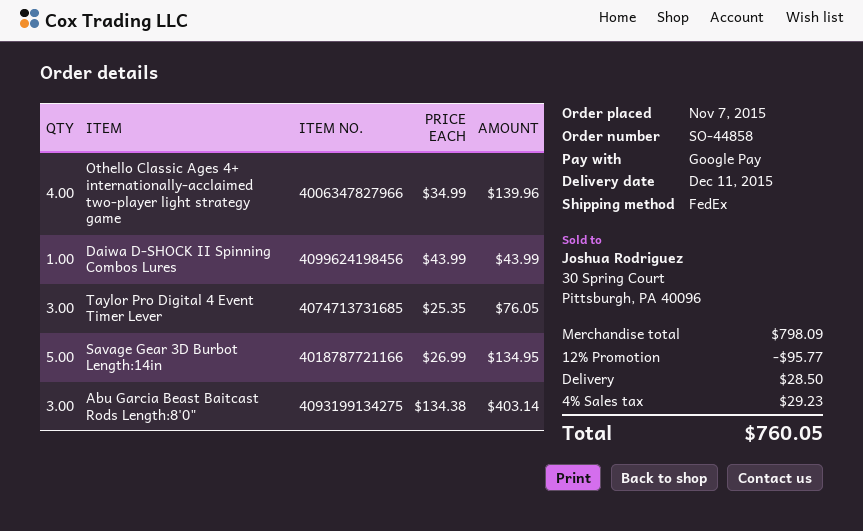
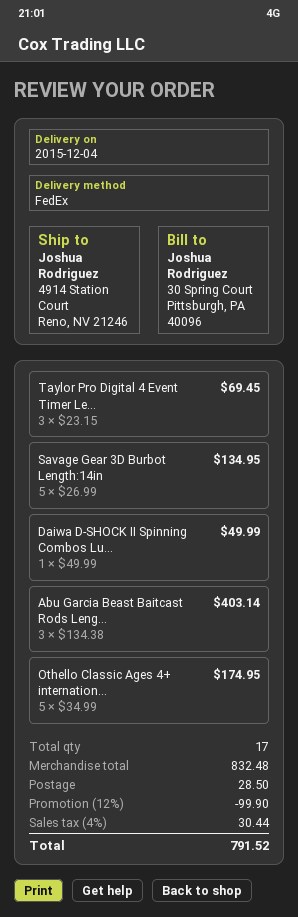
delivery date: 2015-12-11 -> 2015-12-04
Othello Classic Ages 4+ internationally-acclaimed two-player light strategy game: 4 x 34.99 = 139.96 -> 5 x 34.99 = 174.95
Daiwa D-SHOCK II Spinning Combos Lures: 1 x 43.99 = 43.99 -> 1 x 49.99 = 49.99
Taylor Pro Digital 4 Event Timer Lever: 3 x 25.35 = 76.05 -> 3 x 23.15 = 69.45
subtotal: 798.09 -> 832.48
discount: 12% = 95.77 -> 12% = 99.90
tax: 4% = 29.23 -> 4% = 30.44
total: 760.05 -> 791.52

